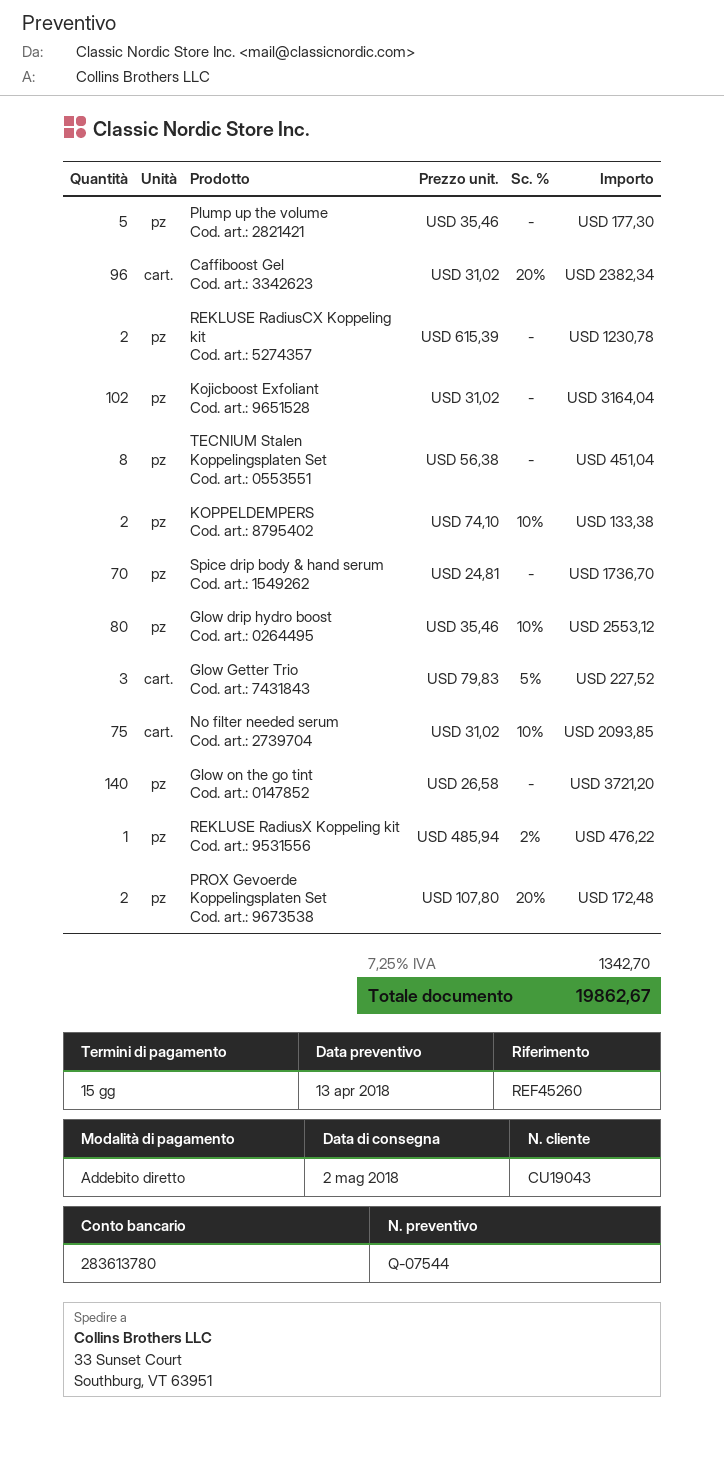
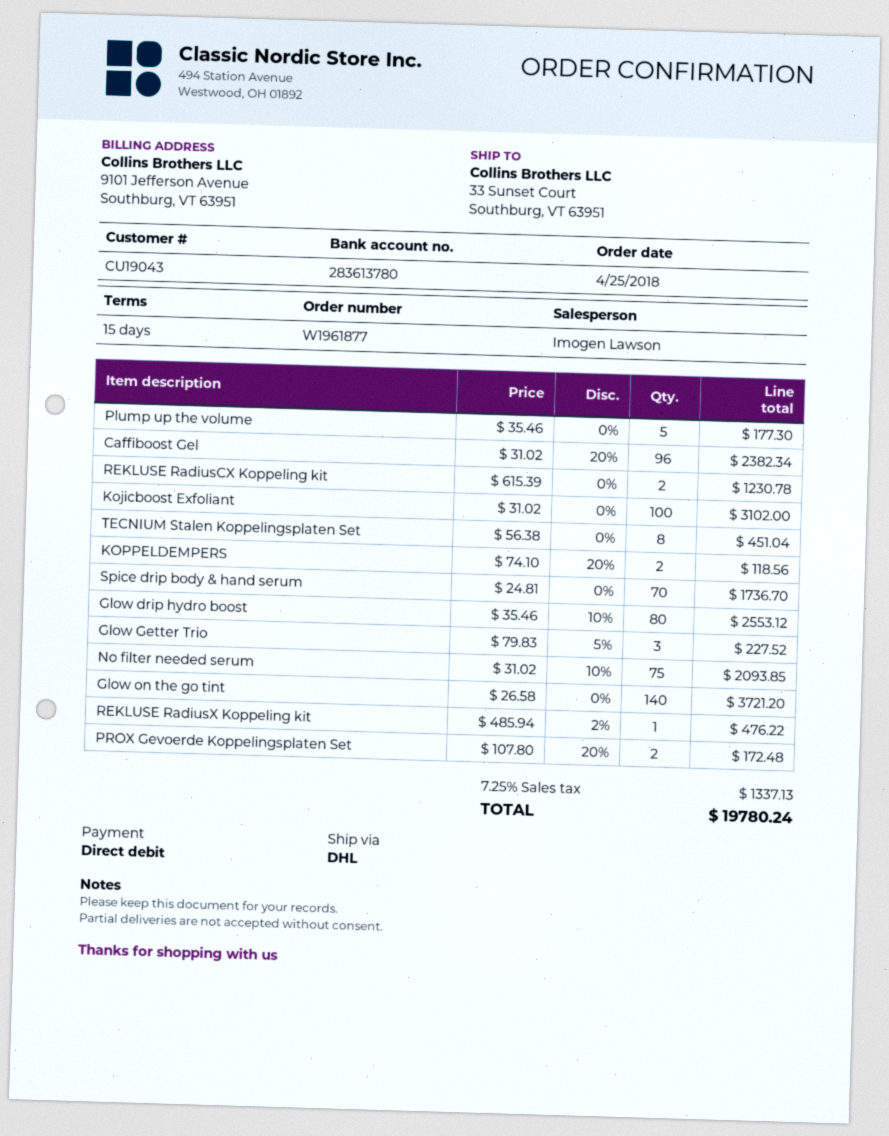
Kojicboost Exfoliant: 102 x 31.02 = 3164.04 -> 100 x 31.02 = 3102.00
KOPPELDEMPERS: 2 x 74.10 - 10% = 133.38 -> 2 x 74.10 - 20% = 118.56
tax: 7.25% = 1342.70 -> 7.25% = 1337.13
total: 19862.67 -> 19780.24

